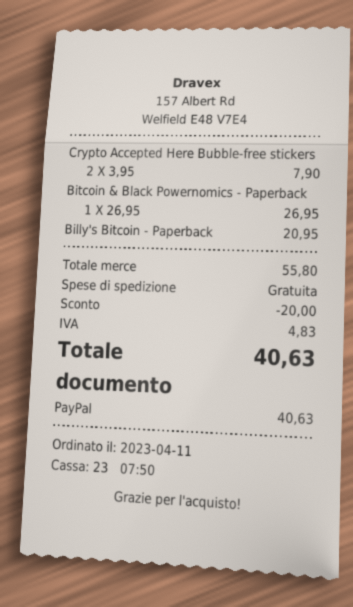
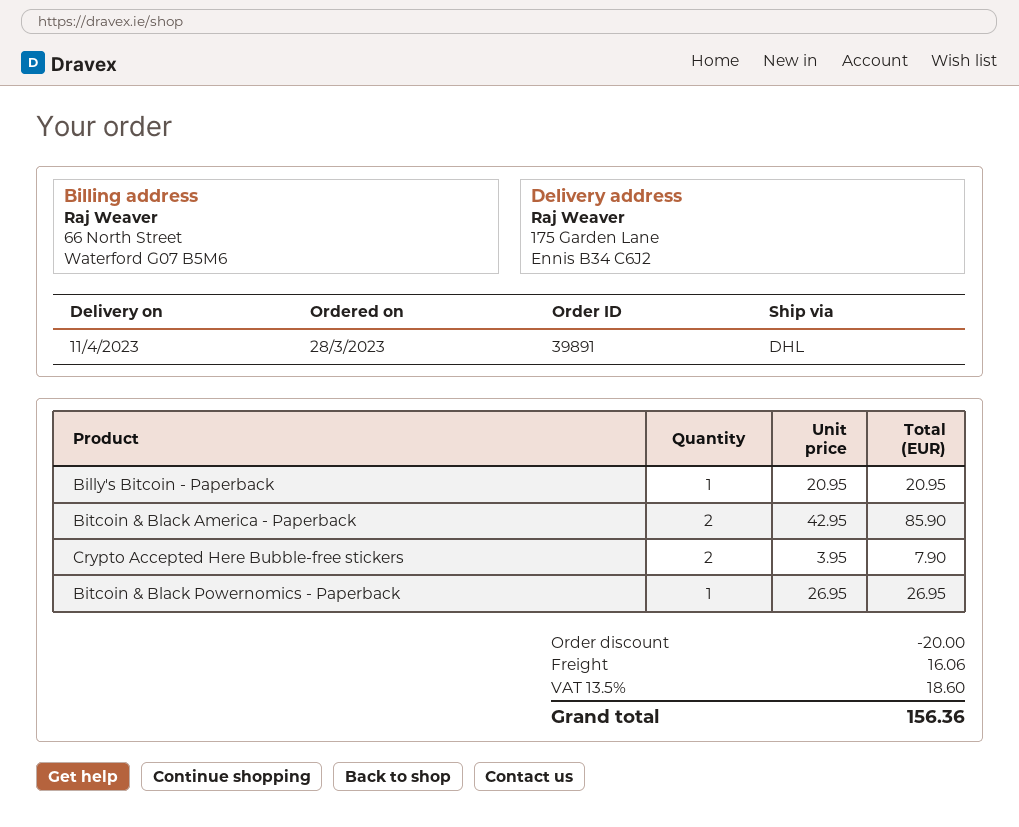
order date: 2023-04-11 -> 2023-03-28
Bitcoin & Black America - Paperback: none -> 2 x 42.95 = 85.90
shipping: 0.00 -> 16.06
tax: 4.83 -> 18.60
total: 40.63 -> 156.36

